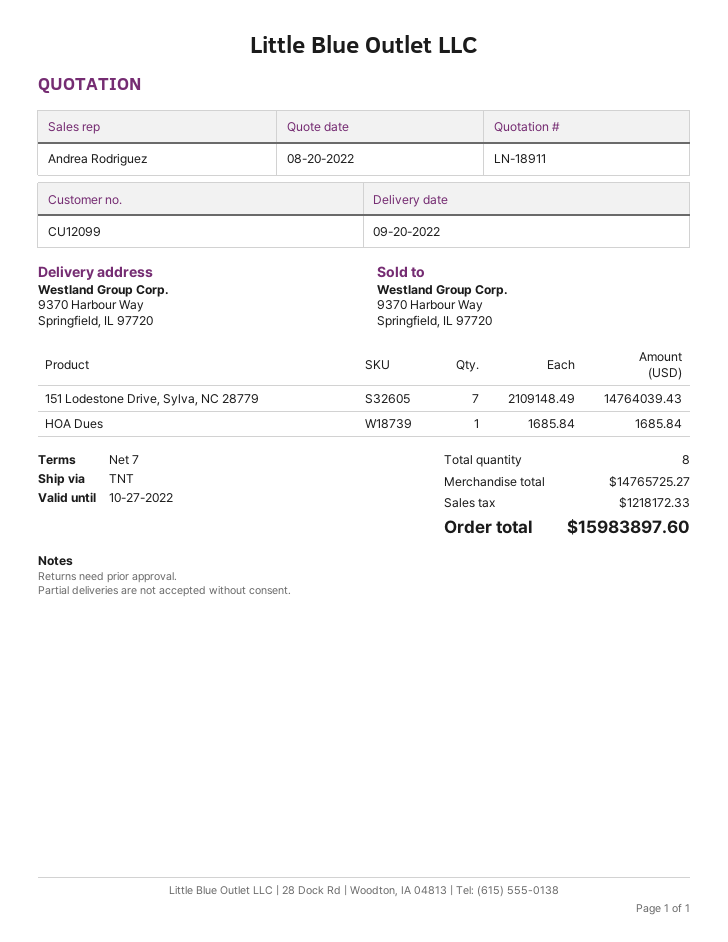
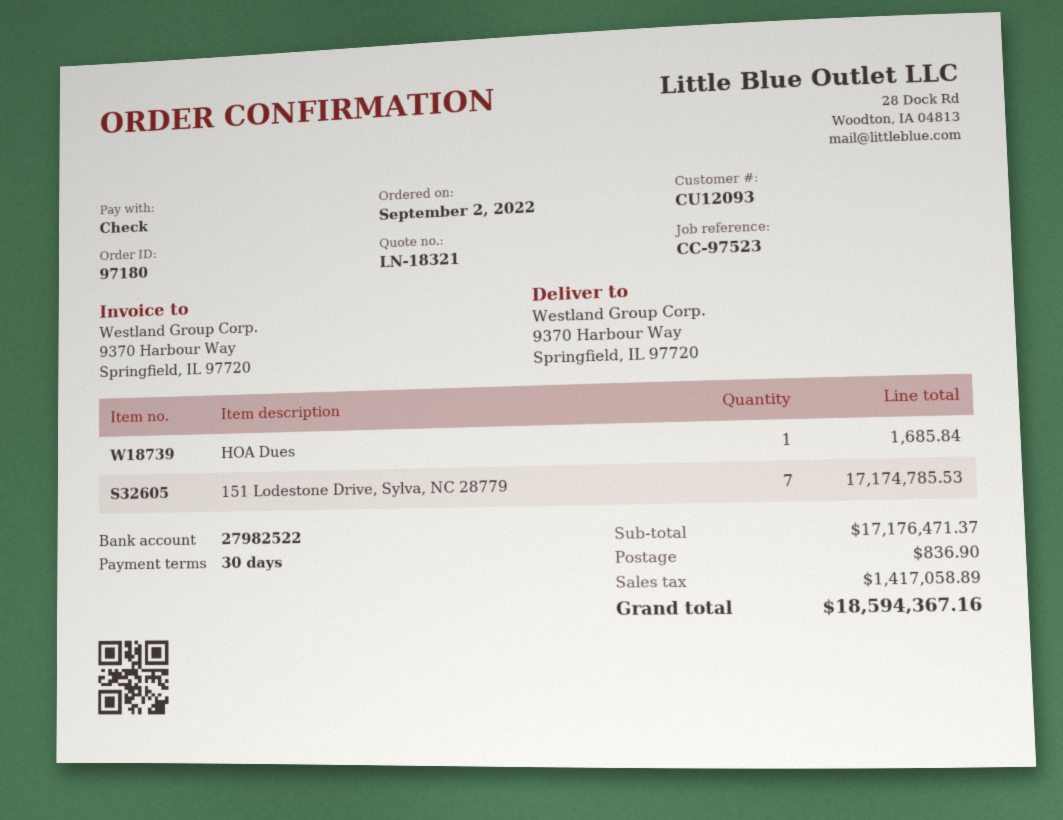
quote number: LN-18911 -> LN-18321
payment terms: 7 days -> 30 days
customer number: CU12099 -> CU12093
151 Lodestone Drive, Sylva, NC 28779: 7 for 14764039.43 -> 7 for 17174785.53
subtotal: 14765725.27 -> 17176471.37
shipping: none -> 836.90
tax: 1218172.33 -> 1417058.89
total: 15983897.60 -> 18594367.16

